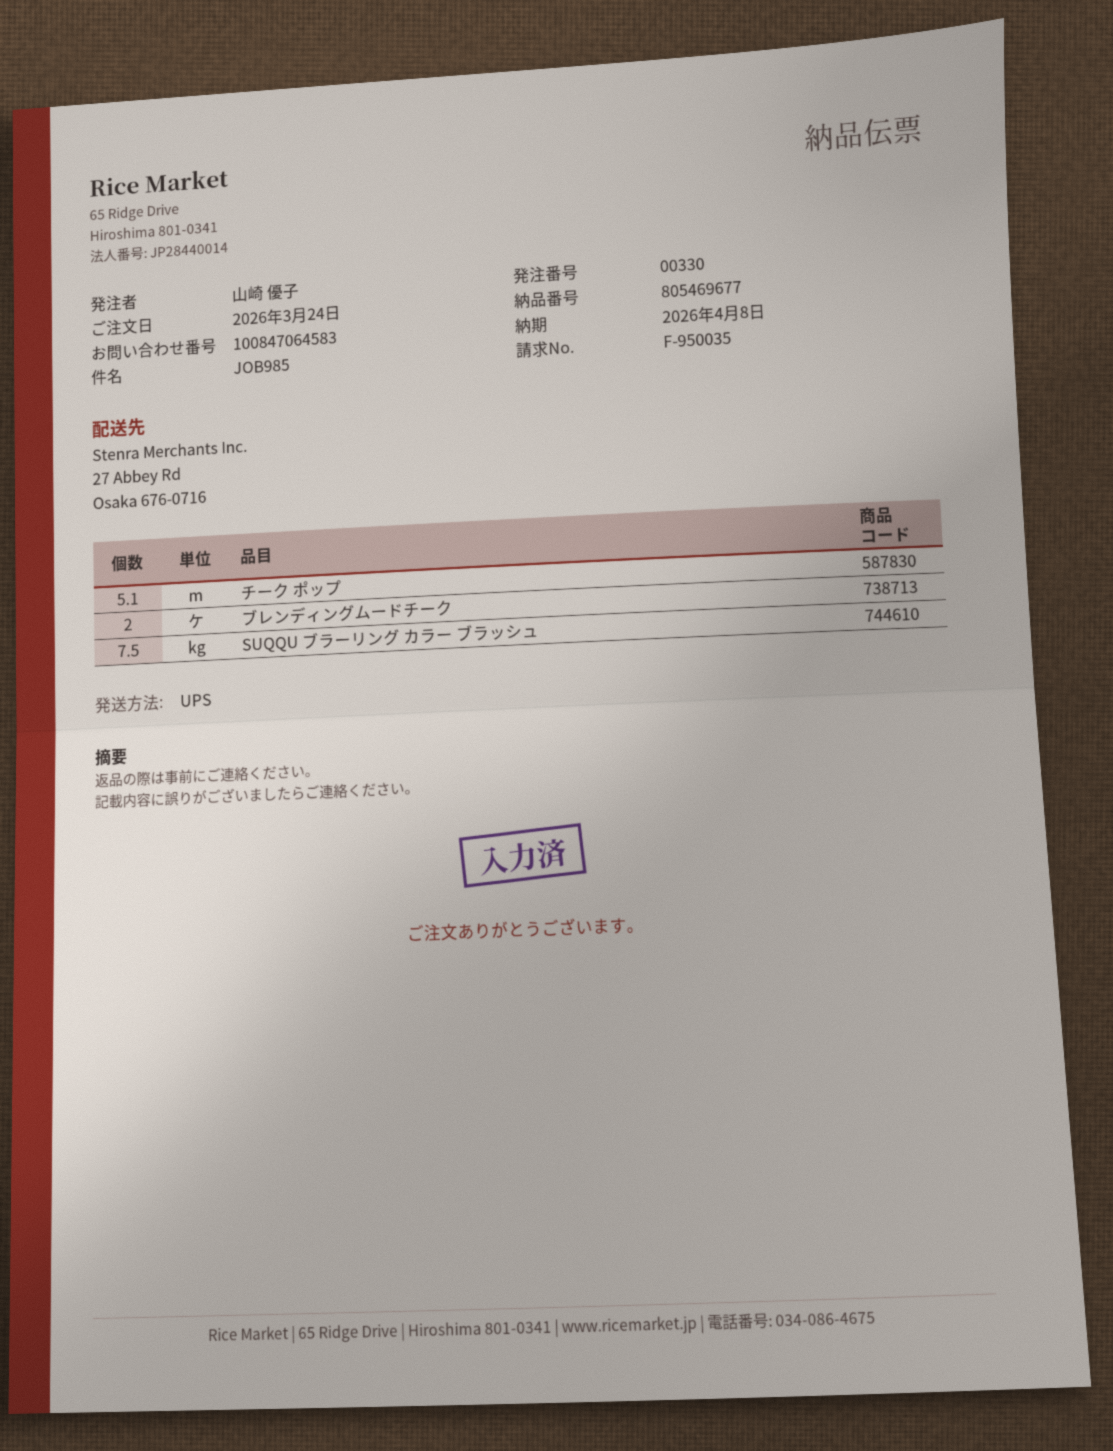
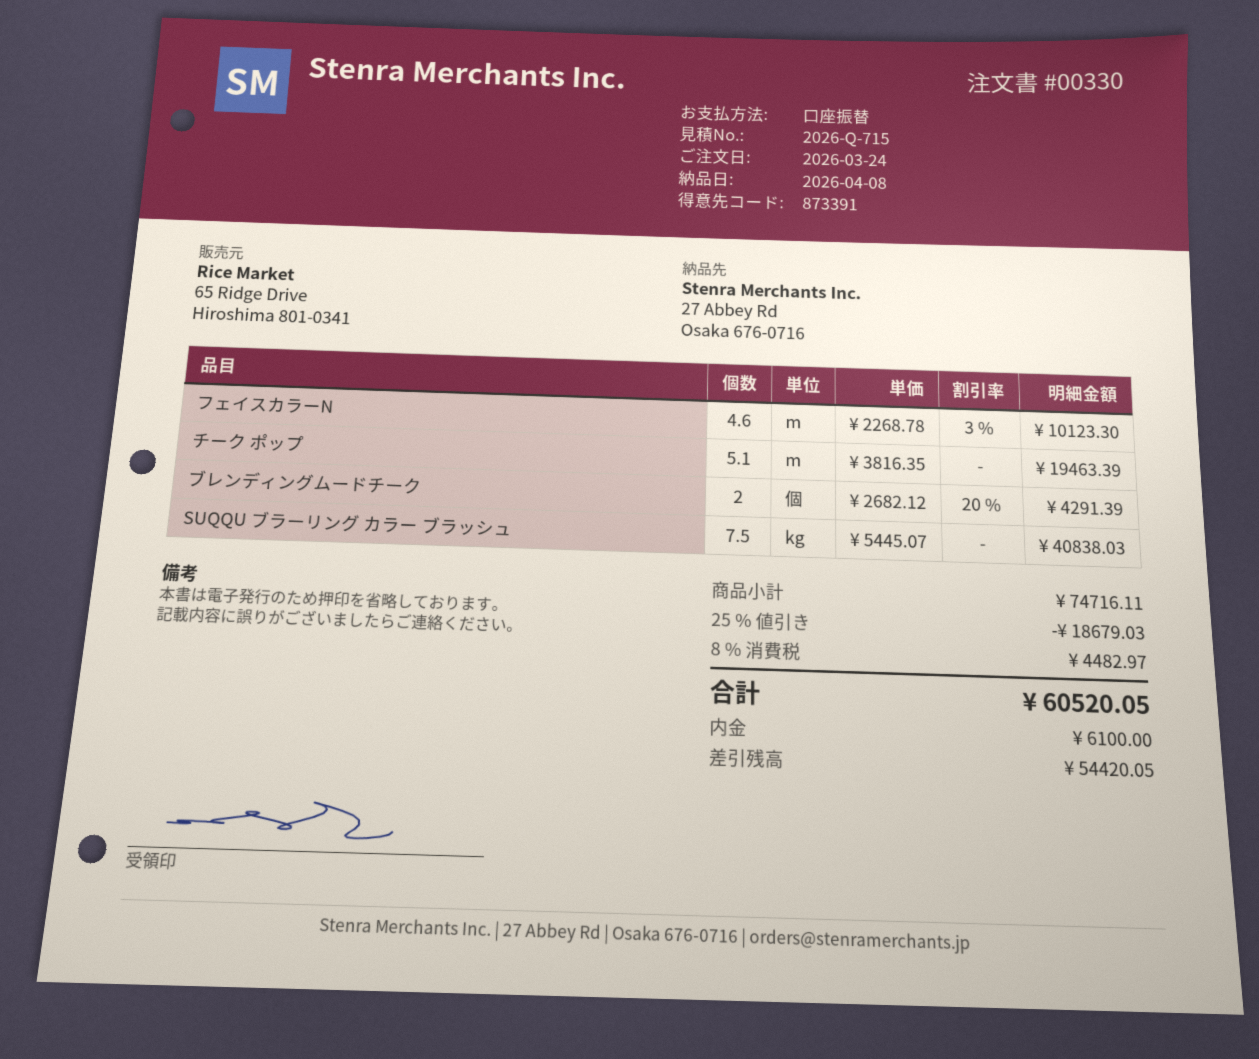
フェイスカラーN: none -> 4.6

